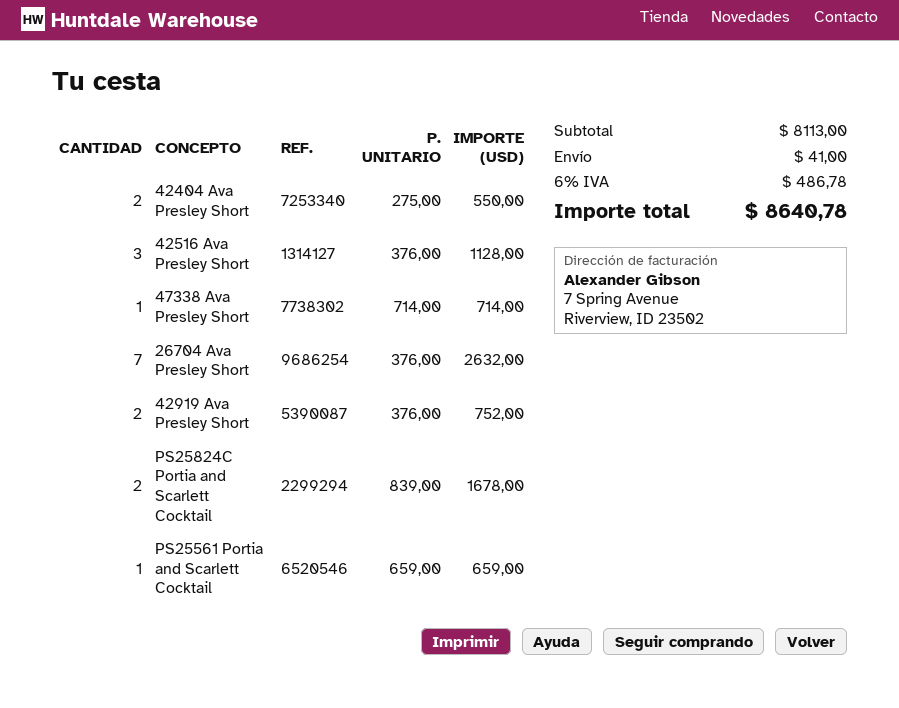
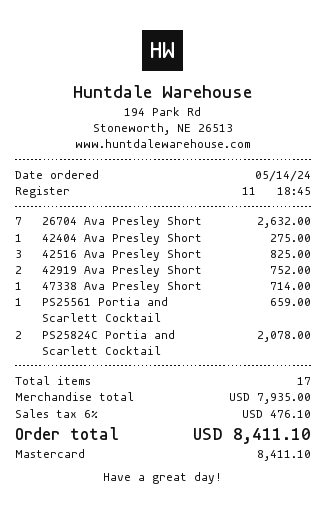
42404 Ava Presley Short: 2 for 550.00 -> 1 for 275.00
42516 Ava Presley Short: 3 for 1128.00 -> 3 for 825.00
PS25824C Portia and Scarlett Cocktail: 2 for 1678.00 -> 2 for 2078.00
subtotal: 8113.00 -> 7935.00
shipping: 41.00 -> none
tax: 6% = 486.78 -> 6% = 476.10
total: 8640.78 -> 8411.10

